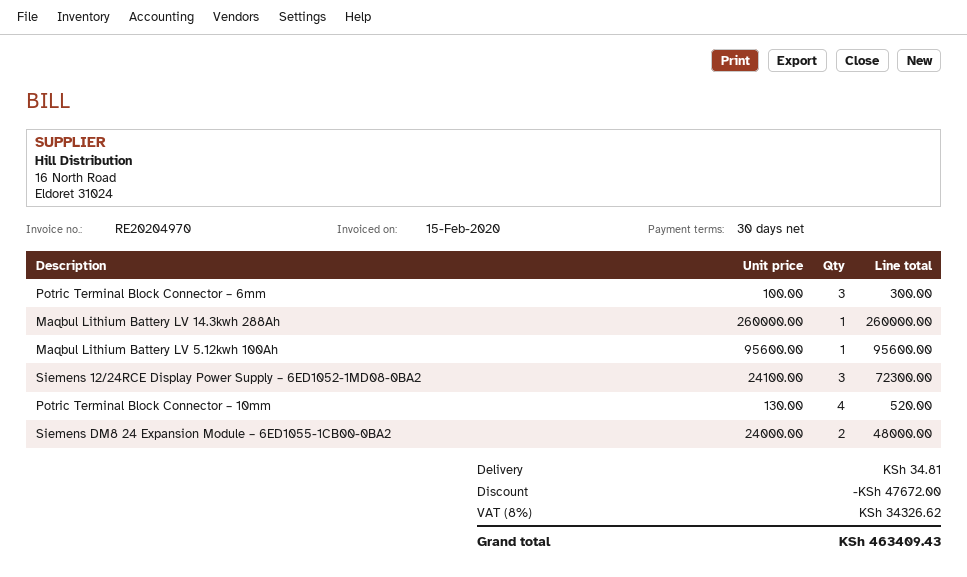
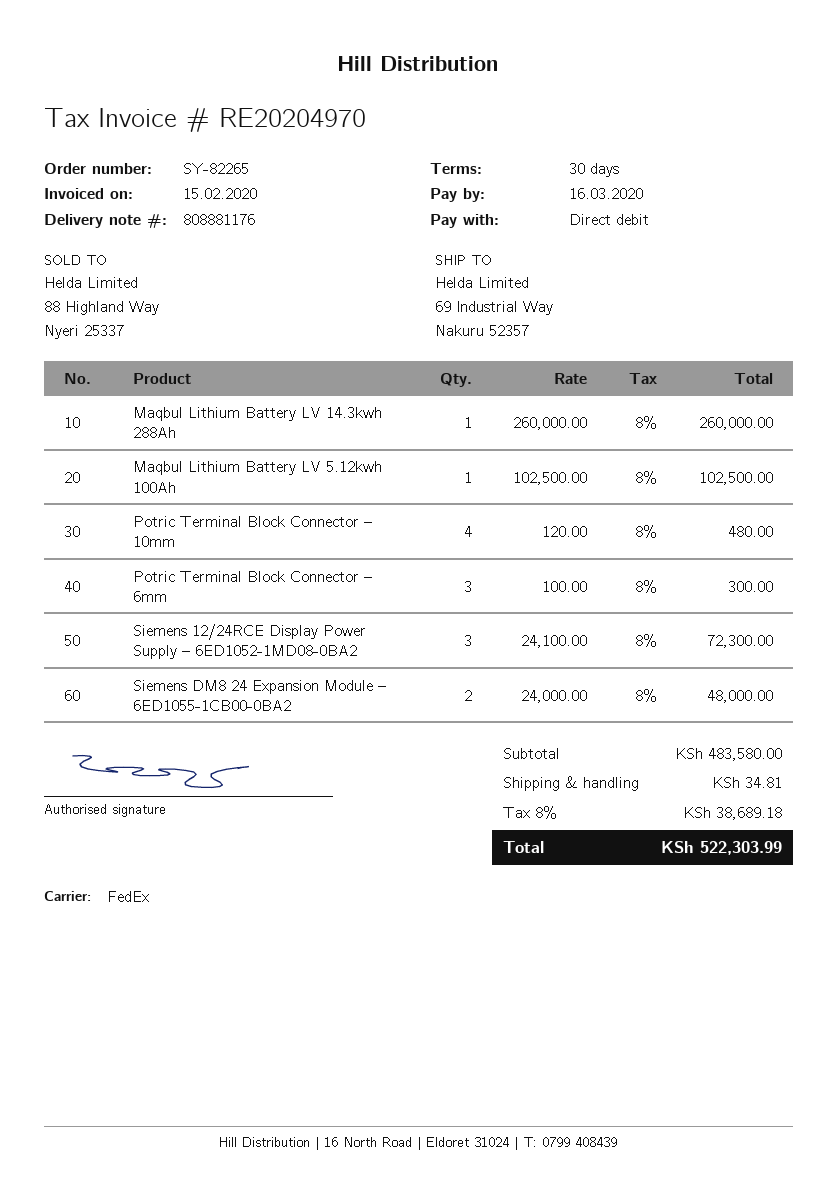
Maqbul Lithium Battery LV 5.12kwh 100Ah: 1 x 95600.00 = 95600.00 -> 1 x 102500.00 = 102500.00
Potric Terminal Block Connector – 10mm: 4 x 130.00 = 520.00 -> 4 x 120.00 = 480.00
discount: 47672.00 -> none
tax: 8% = 34326.62 -> 8% = 38689.18
total: 463409.43 -> 522303.99

